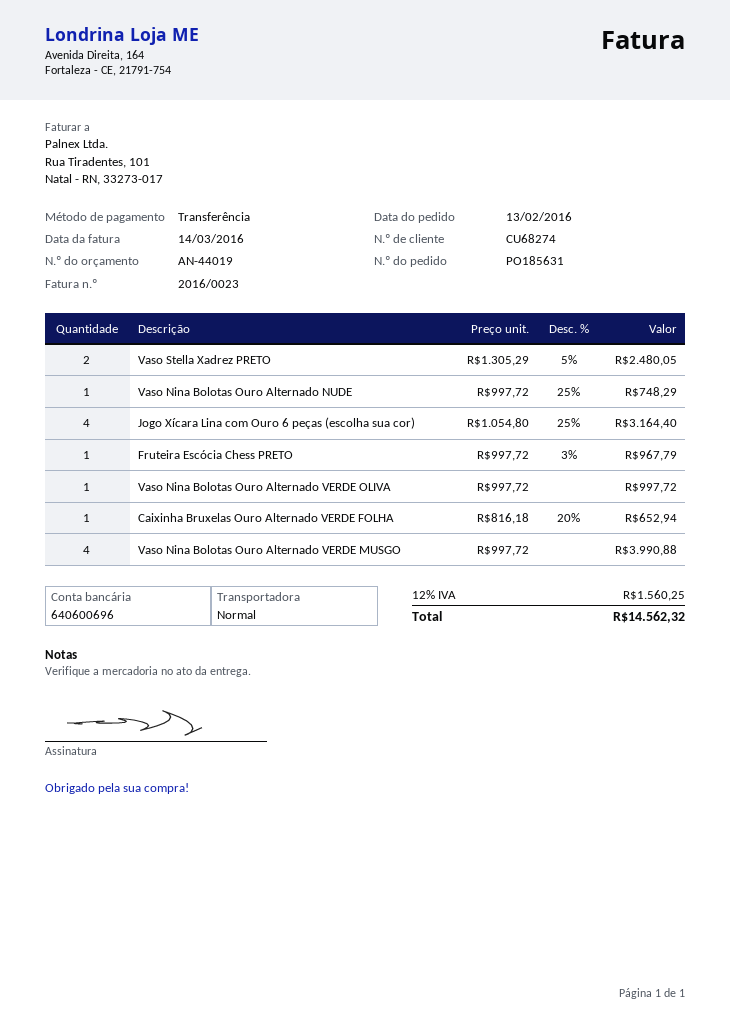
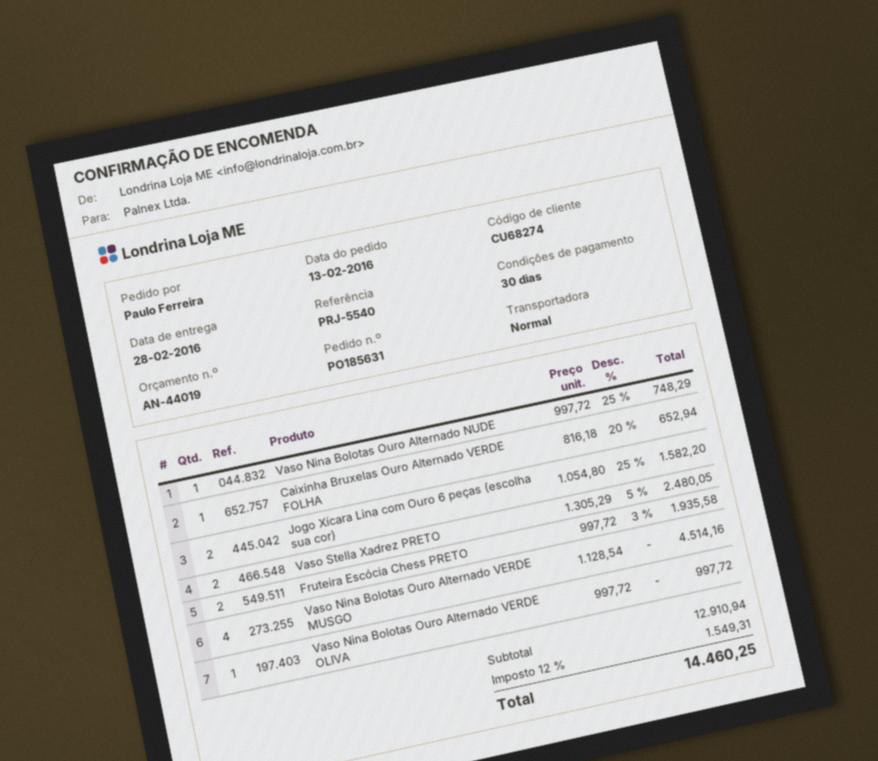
Jogo Xícara Lina com Ouro 6 peças (escolha sua cor): 4 x 1054.80 - 25% = 3164.40 -> 2 x 1054.80 - 25% = 1582.20
Fruteira Escócia Chess PRETO: 1 x 997.72 - 3% = 967.79 -> 2 x 997.72 - 3% = 1935.58
Vaso Nina Bolotas Ouro Alternado VERDE MUSGO: 4 x 997.72 = 3990.88 -> 4 x 1128.54 = 4514.16
tax: 12% = 1560.25 -> 12% = 1549.31
total: 14562.32 -> 14460.25

